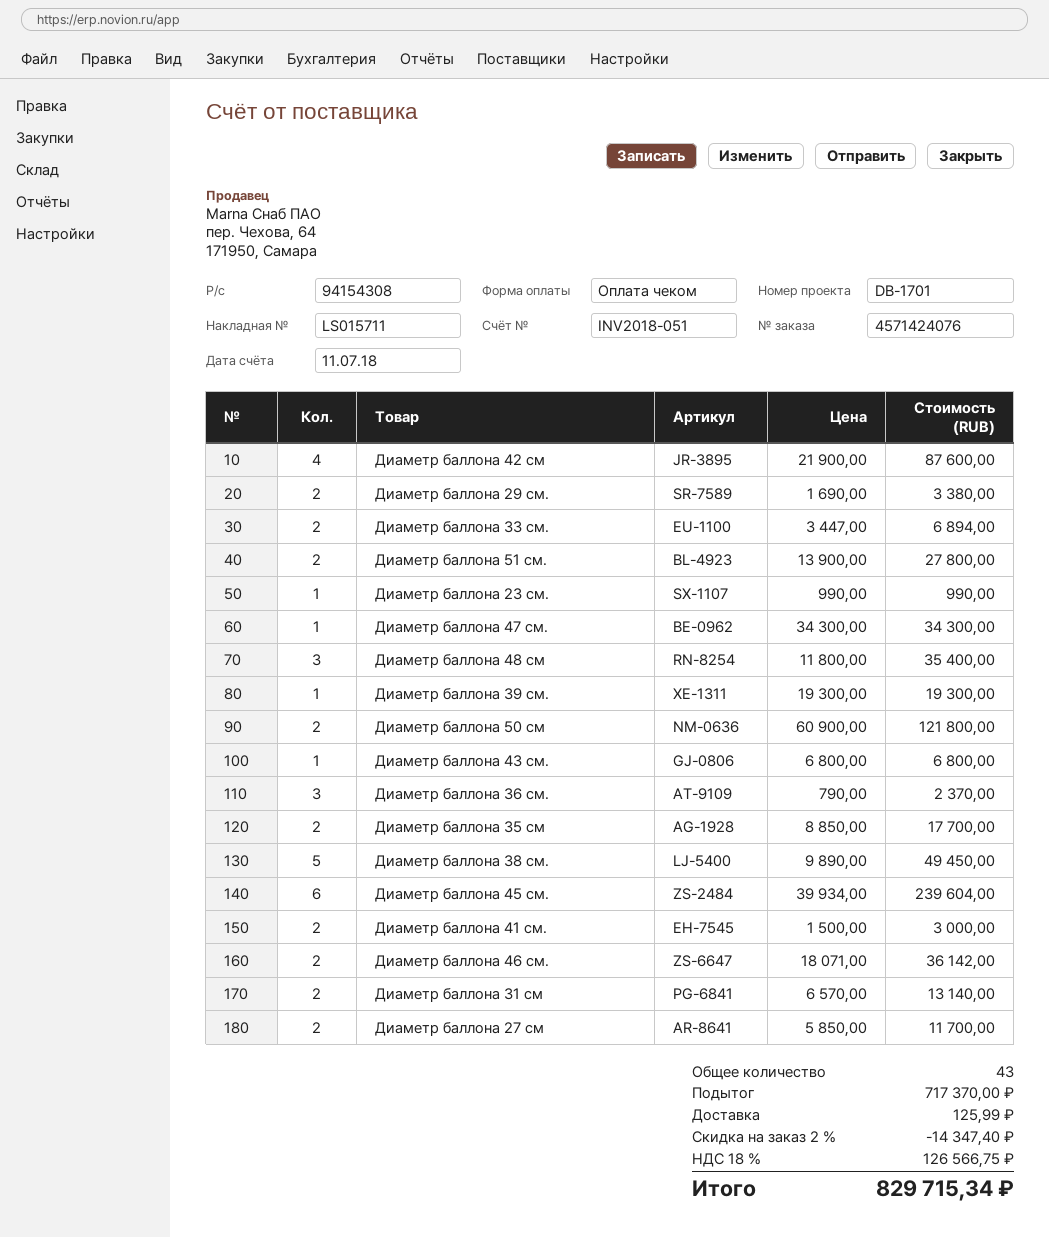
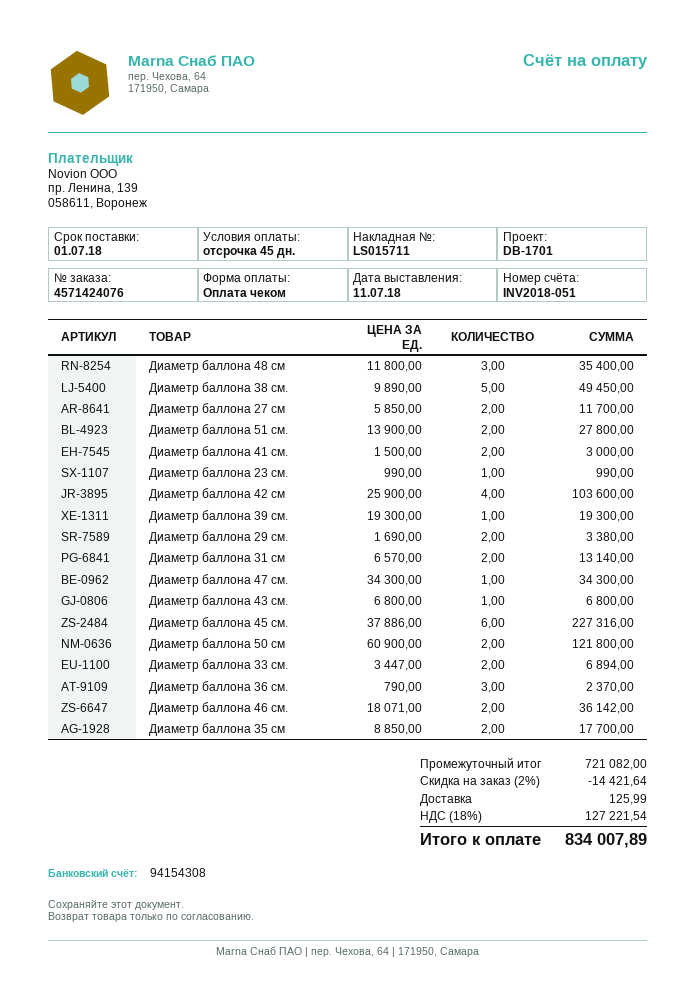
Диаметр баллона 42 см: 4 x 21900.00 = 87600.00 -> 4 x 25900.00 = 103600.00
Диаметр баллона 45 см.: 6 x 39934.00 = 239604.00 -> 6 x 37886.00 = 227316.00
subtotal: 717370.00 -> 721082.00
discount: 2% = 14347.40 -> 2% = 14421.64
tax: 18% = 126566.75 -> 18% = 127221.54
total: 829715.34 -> 834007.89

